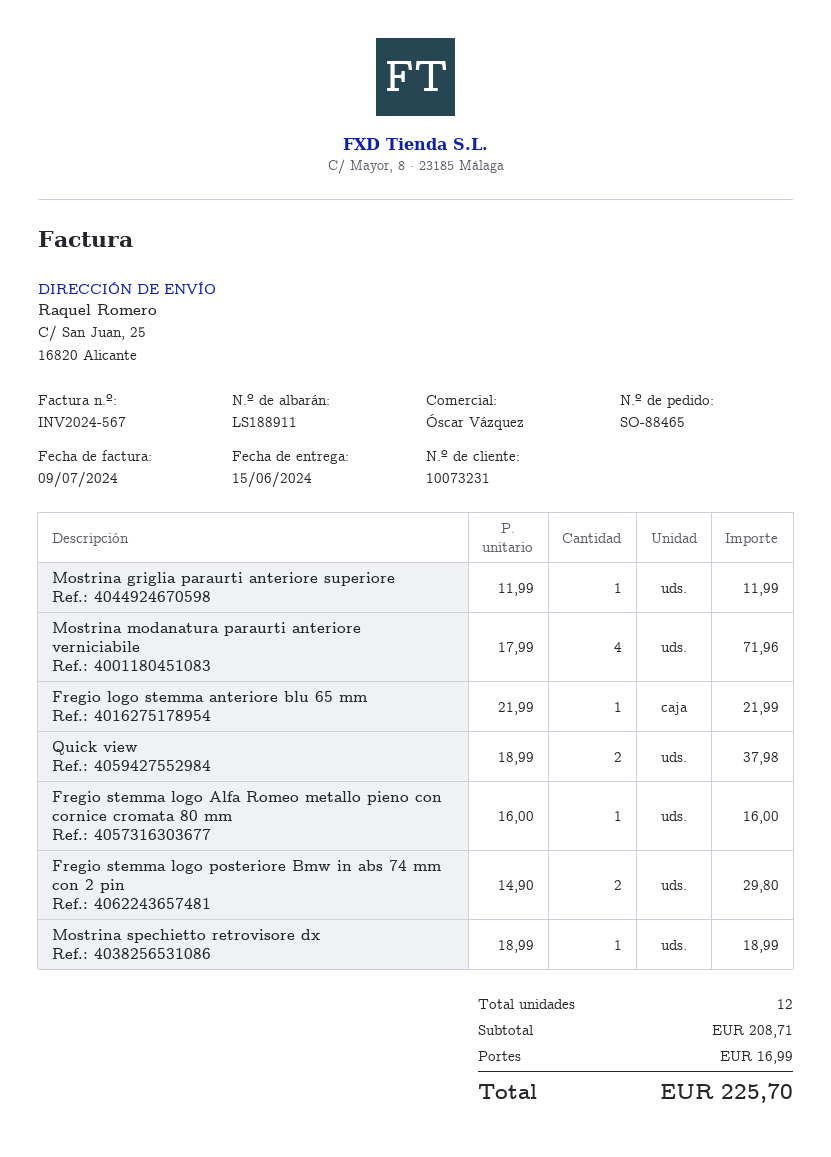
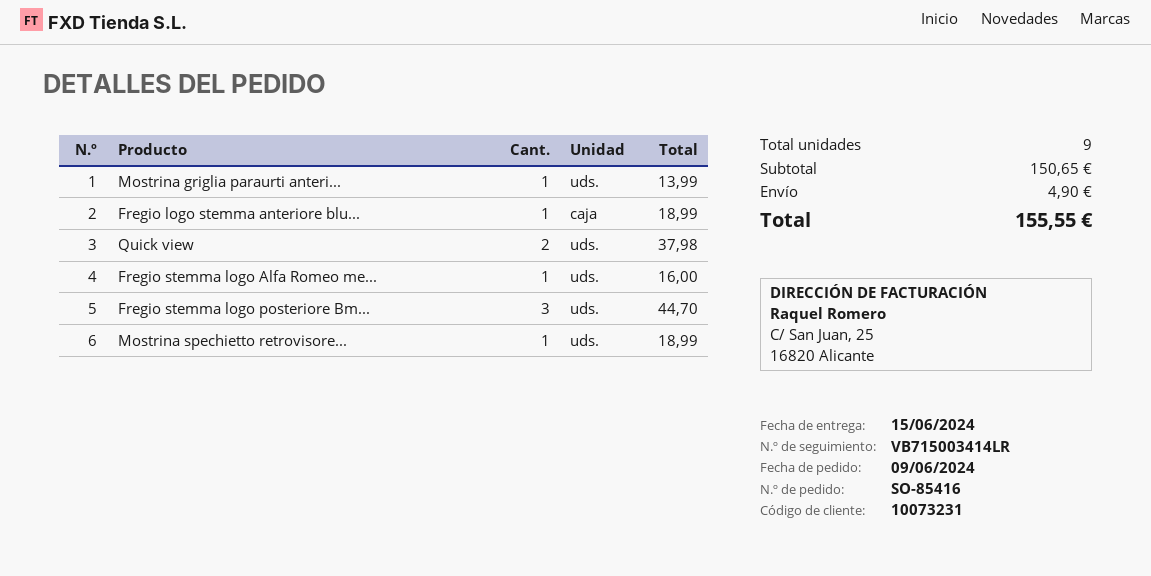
order number: SO-88465 -> SO-85416
Mostrina griglia paraurti anteriore superiore: 1 for 11.99 -> 1 for 13.99
Mostrina modanatura paraurti anteriore verniciabile: 4 for 71.96 -> none
Fregio logo stemma anteriore blu 65 mm: 1 for 21.99 -> 1 for 18.99
Fregio stemma logo posteriore Bmw in abs 74 mm con 2 pin: 2 for 29.80 -> 3 for 44.70
total quantity: 12 -> 9
subtotal: 208.71 -> 150.65
shipping: 16.99 -> 4.90
total: 225.70 -> 155.55

